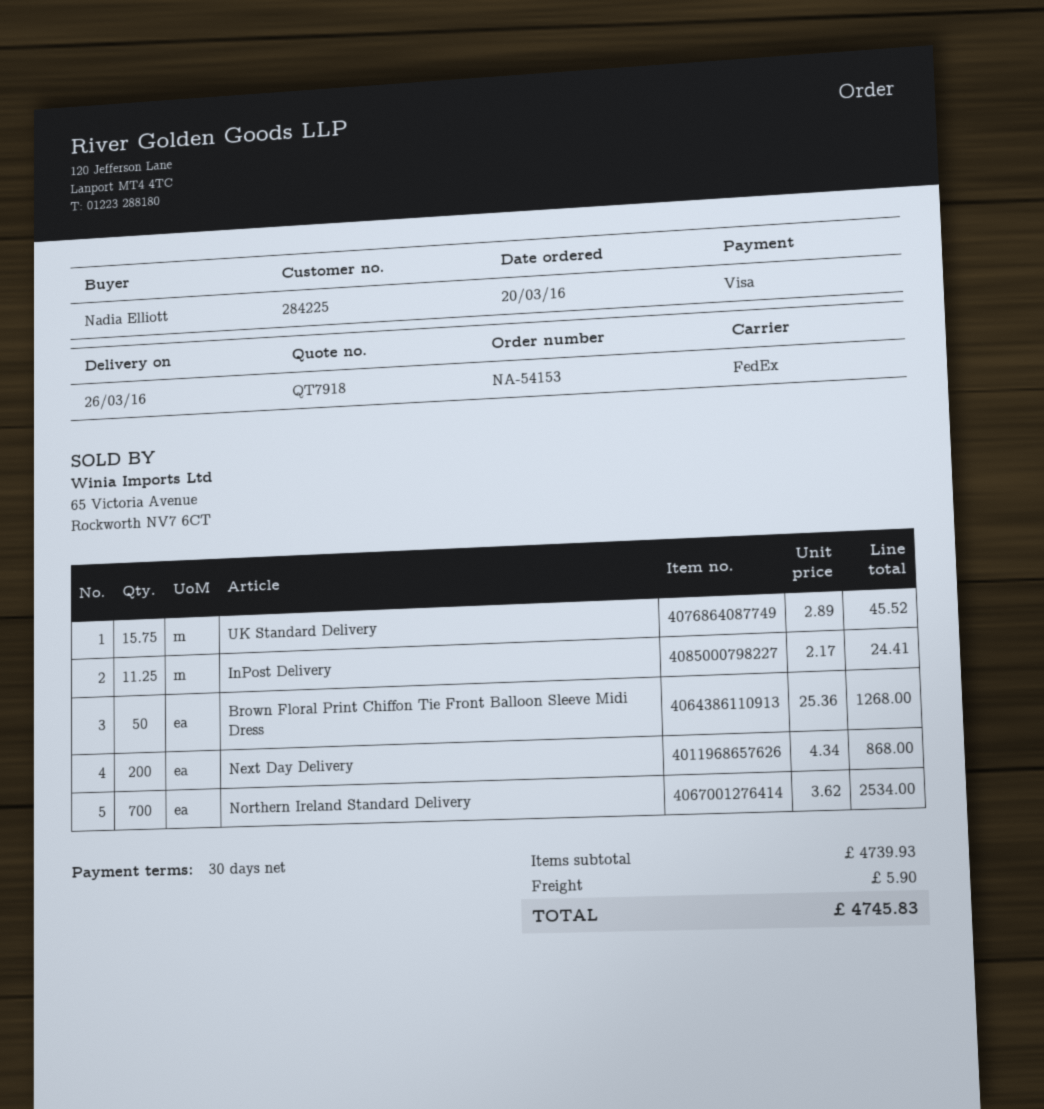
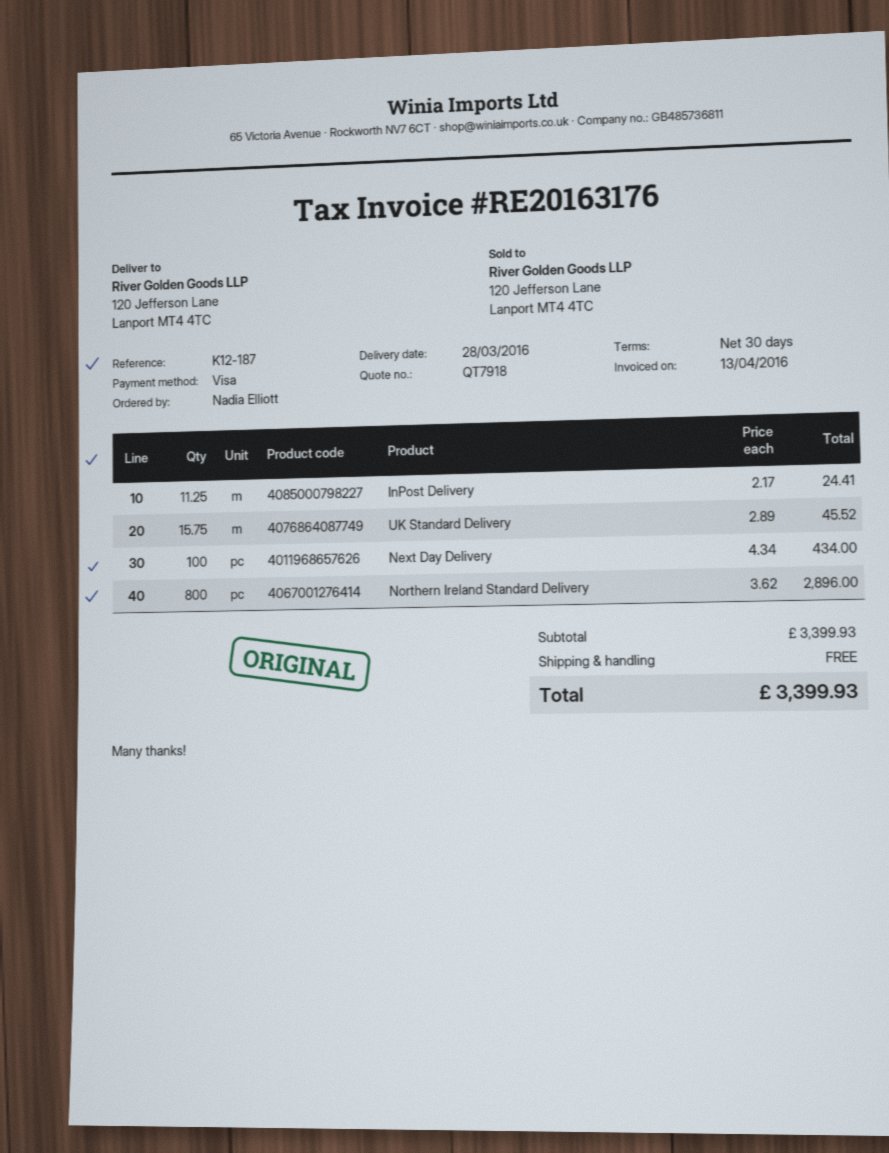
delivery date: 2016-03-26 -> 2016-03-28
Brown Floral Print Chiffon Tie Front Balloon Sleeve Midi Dress: 50 x 25.36 = 1268.00 -> none
Next Day Delivery: 200 x 4.34 = 868.00 -> 100 x 4.34 = 434.00
Northern Ireland Standard Delivery: 700 x 3.62 = 2534.00 -> 800 x 3.62 = 2896.00
subtotal: 4739.93 -> 3399.93
shipping: 5.90 -> 0.00
total: 4745.83 -> 3399.93

